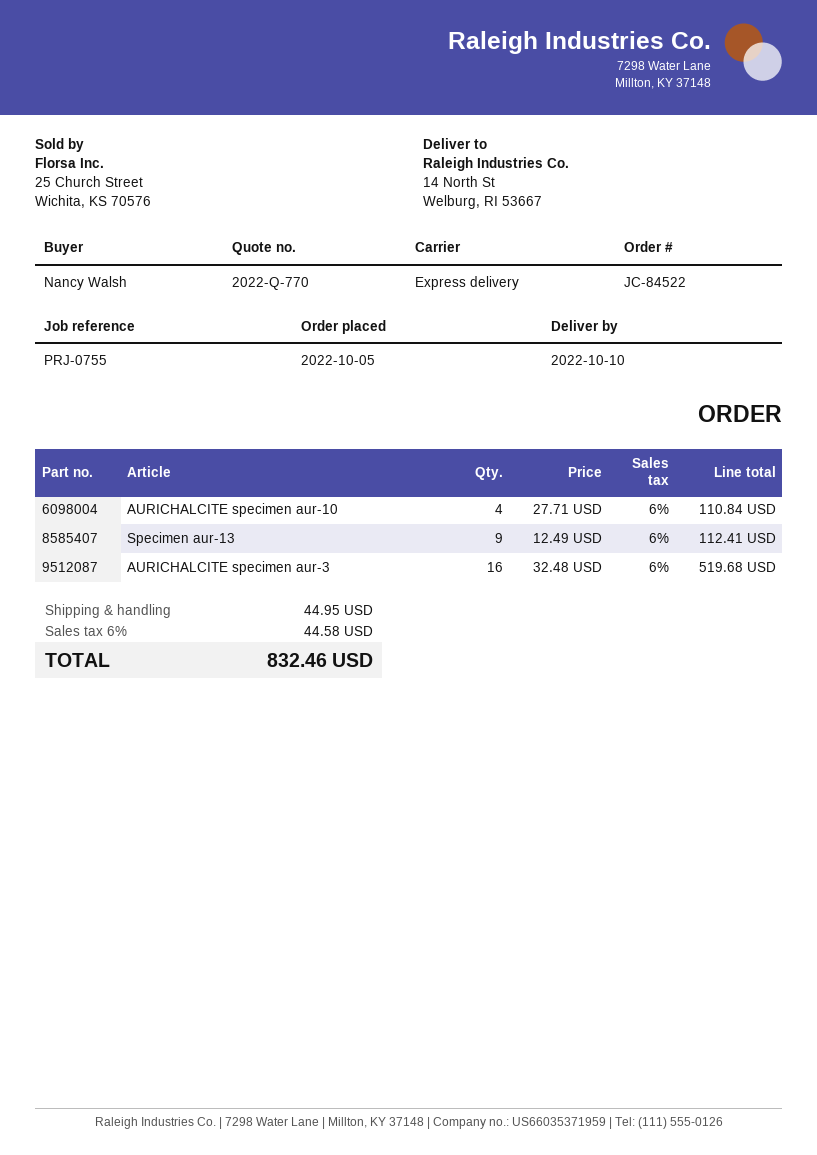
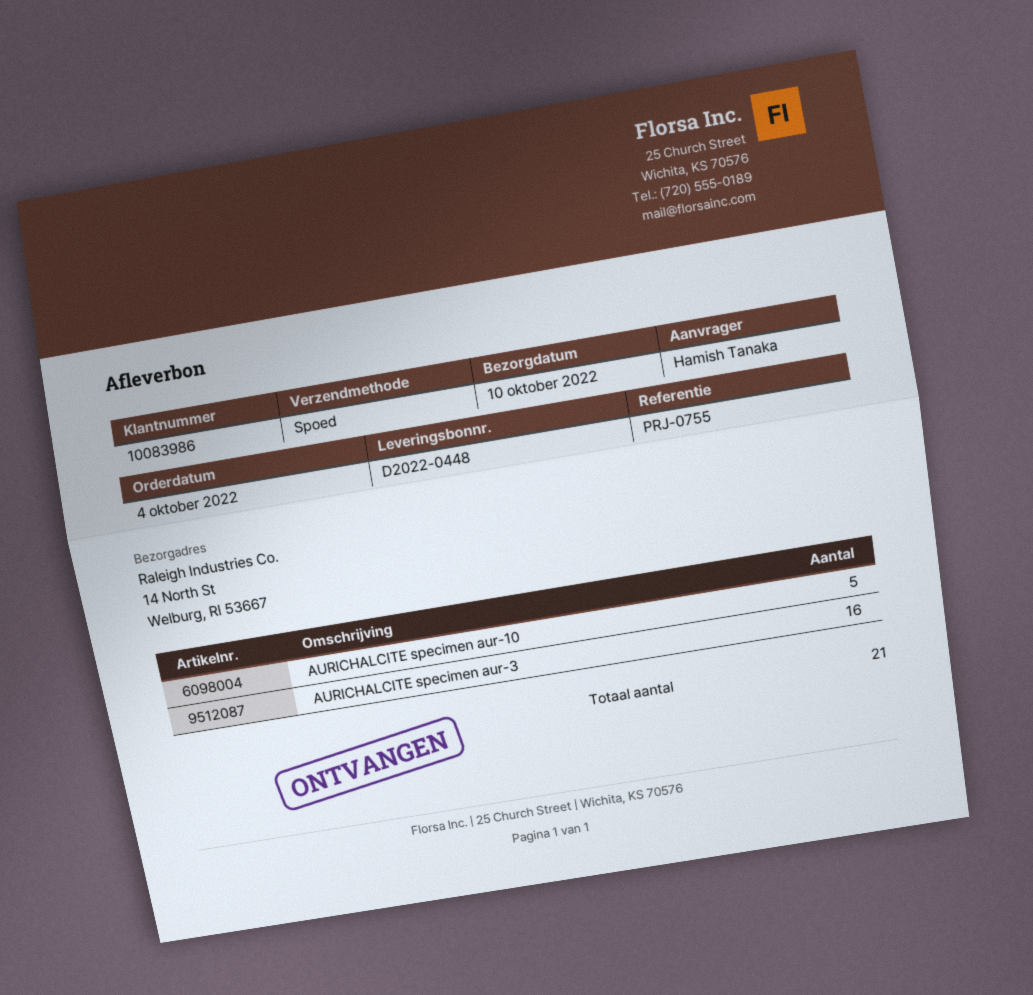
order date: 2022-10-05 -> 2022-10-04
ordered by: Nancy Walsh -> Hamish Tanaka
AURICHALCITE specimen aur-10: 4 -> 5
Specimen aur-13: 9 -> none

